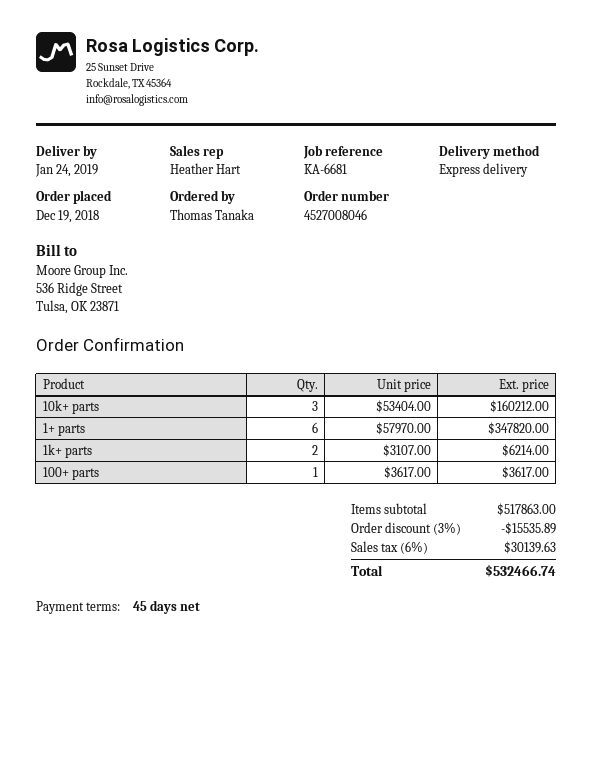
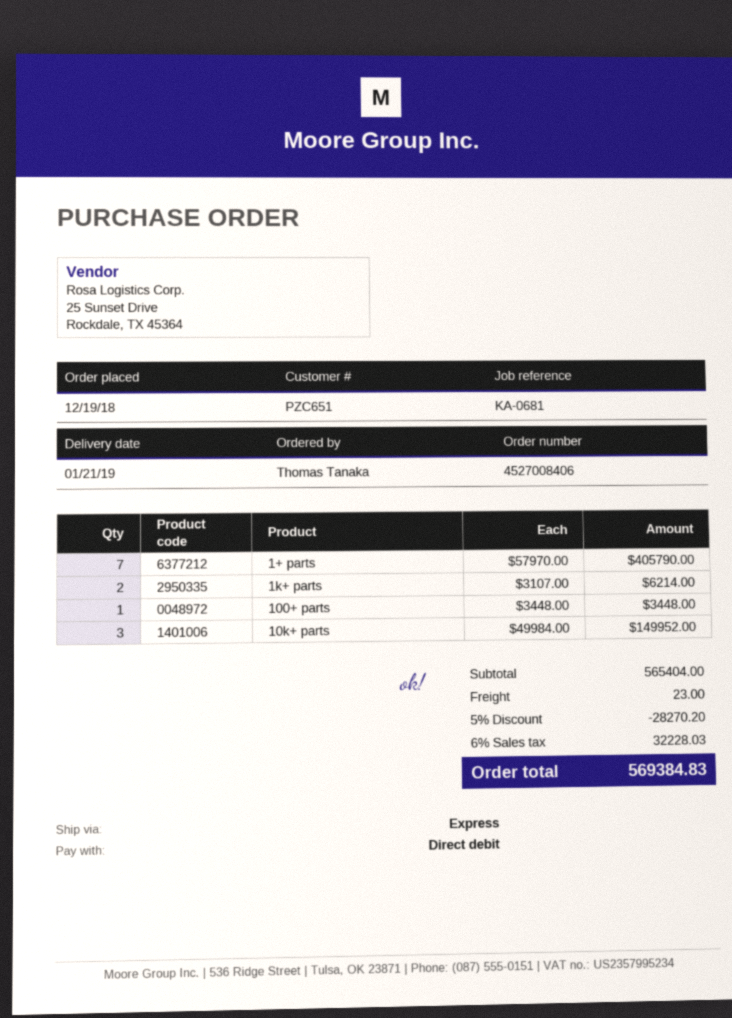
order number: 4527008046 -> 4527008406
delivery date: 2019-01-24 -> 2019-01-21
reference: KA-6681 -> KA-0681
10k+ parts: 3 x 53404.00 = 160212.00 -> 3 x 49984.00 = 149952.00
1+ parts: 6 x 57970.00 = 347820.00 -> 7 x 57970.00 = 405790.00
100+ parts: 1 x 3617.00 = 3617.00 -> 1 x 3448.00 = 3448.00
subtotal: 517863.00 -> 565404.00
discount: 3% = 15535.89 -> 5% = 28270.20
shipping: none -> 23.00
tax: 6% = 30139.63 -> 6% = 32228.03
total: 532466.74 -> 569384.83

